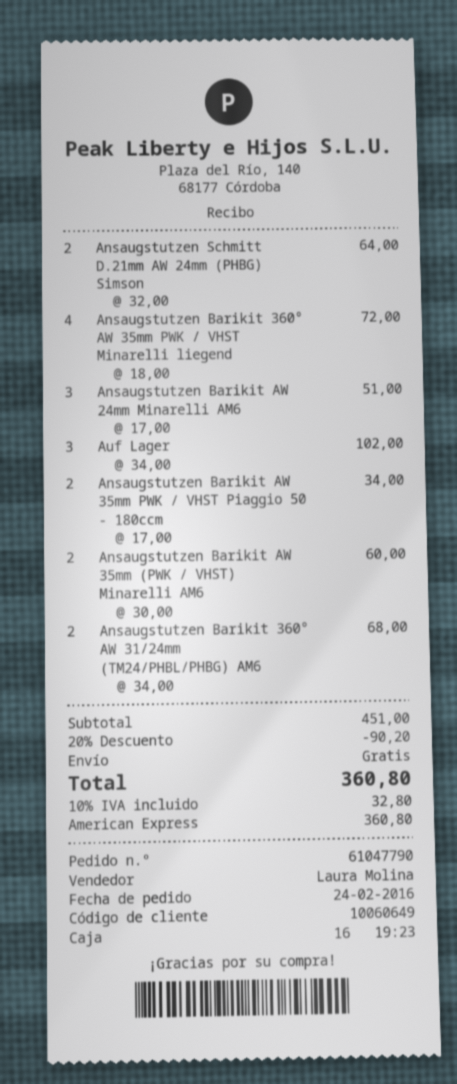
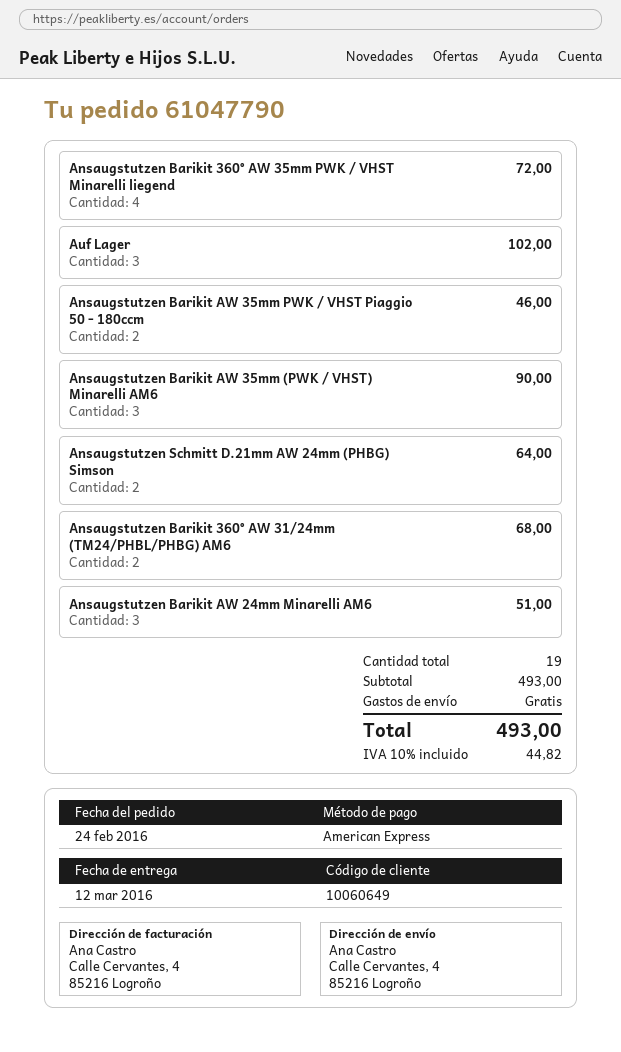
Ansaugstutzen Barikit AW 35mm PWK / VHST Piaggio 50 - 180ccm: 2 for 34.00 -> 2 for 46.00
Ansaugstutzen Barikit AW 35mm (PWK / VHST) Minarelli AM6: 2 for 60.00 -> 3 for 90.00
subtotal: 451.00 -> 493.00
discount: 20% = 90.20 -> none
tax: 10% = 32.80 -> 10% = 44.82
total: 360.80 -> 493.00

